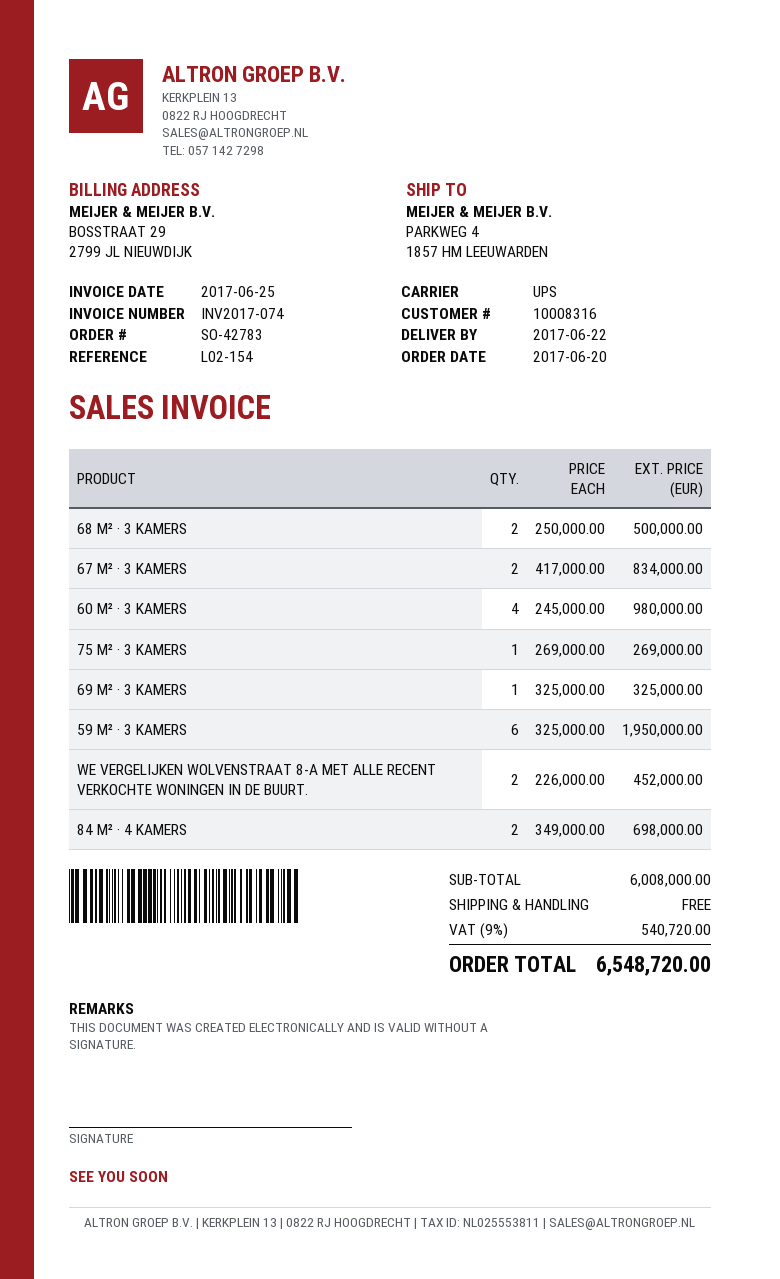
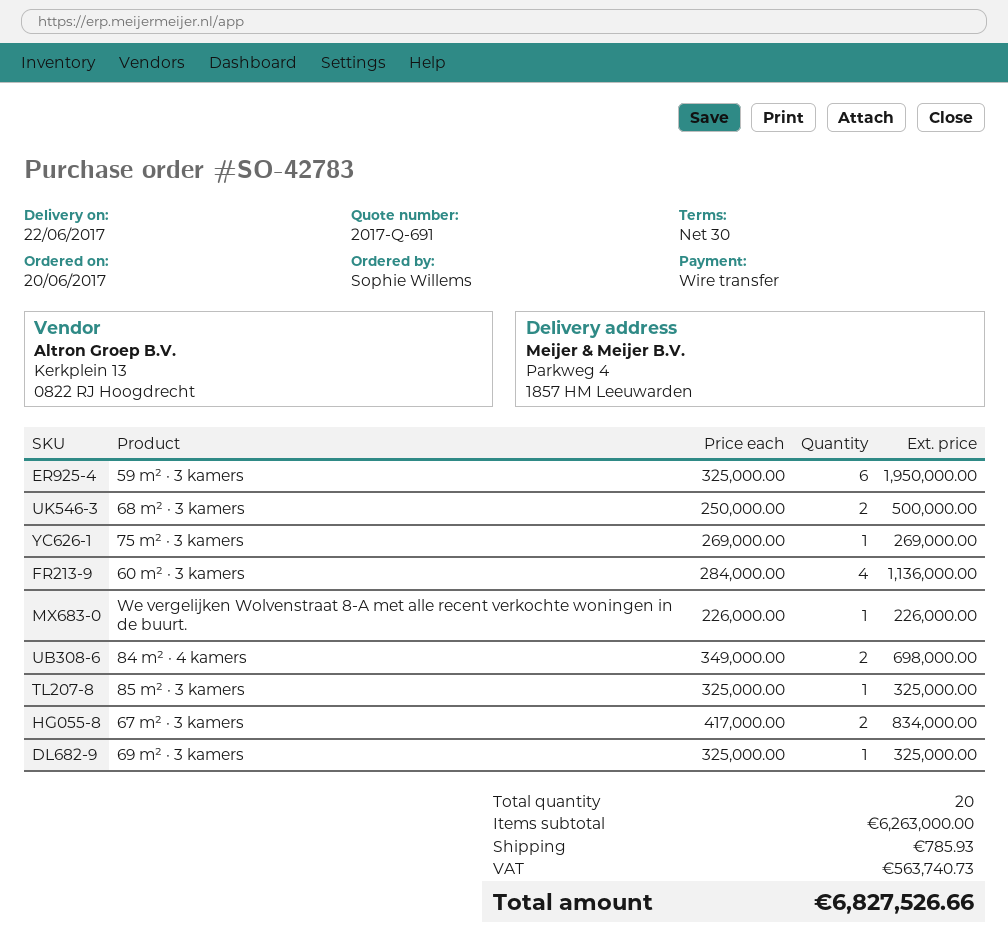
60 M² · 3 KAMERS: 4 x 245000.00 = 980000.00 -> 4 x 284000.00 = 1136000.00
WE VERGELIJKEN WOLVENSTRAAT 8-A MET ALLE RECENT VERKOCHTE WONINGEN IN DE BUURT.: 2 x 226000.00 = 452000.00 -> 1 x 226000.00 = 226000.00
85 m² · 3 kamers: none -> 1 x 325000.00 = 325000.00
subtotal: 6008000.00 -> 6263000.00
shipping: 0.00 -> 785.93
tax: 540720.00 -> 563740.73
total: 6548720.00 -> 6827526.66

